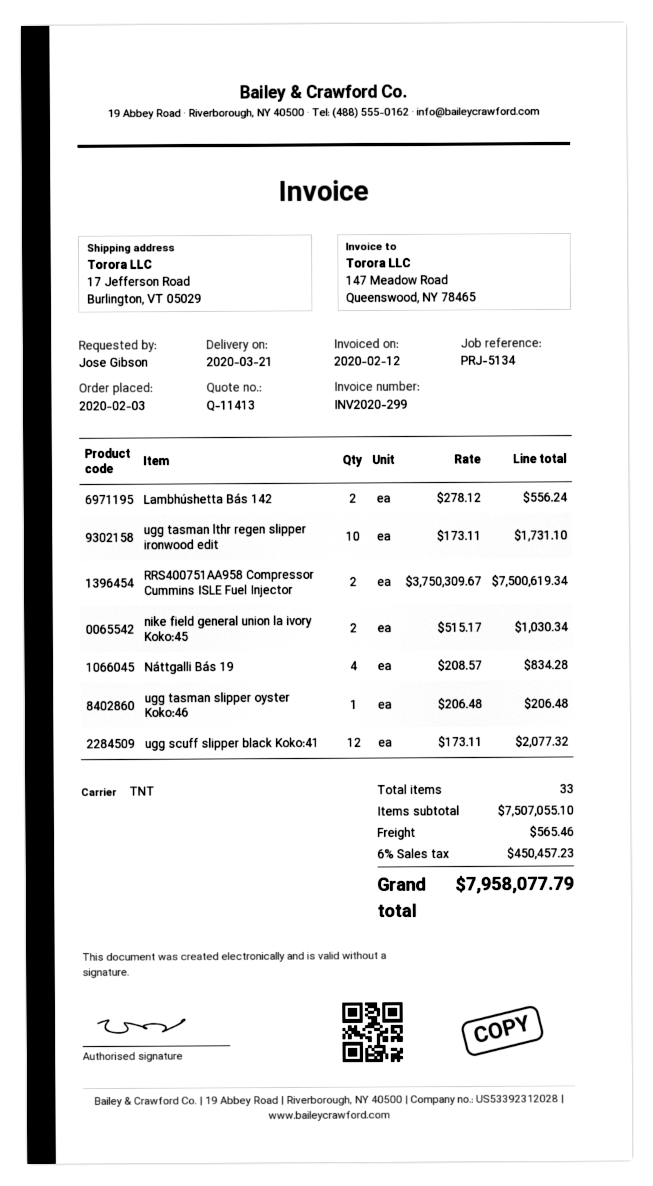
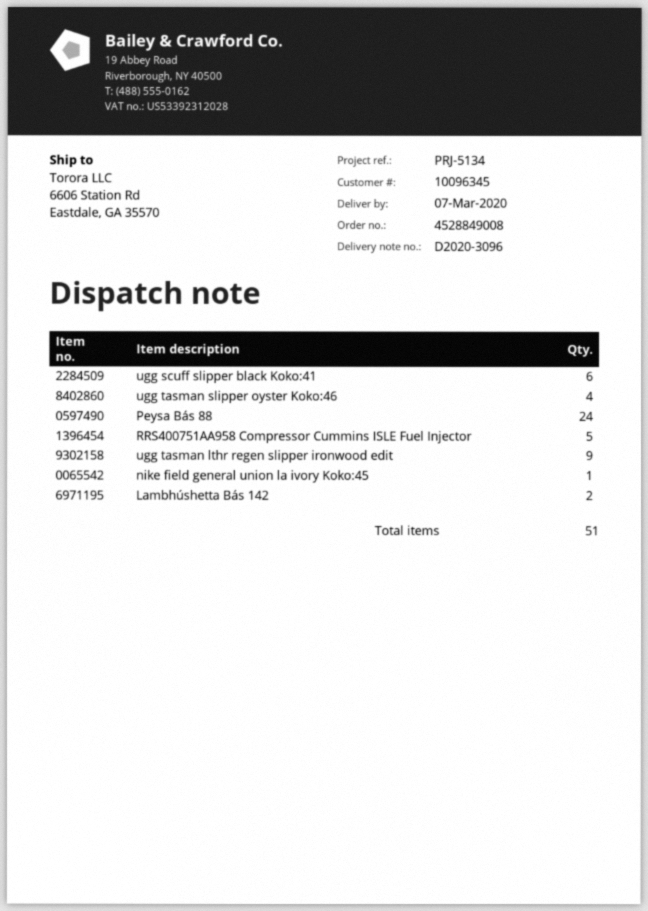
delivery date: 2020-03-21 -> 2020-03-07
ship to: 17 Jefferson Road, Burlington, VT 05029 -> 6606 Station Rd, Eastdale, GA 35570
ugg tasman lthr regen slipper ironwood edit: 10 -> 9
RRS400751AA958 Compressor Cummins ISLE Fuel Injector: 2 -> 5
nike field general union la ivory Koko:45: 2 -> 1
Náttgalli Bás 19: 4 -> none
ugg tasman slipper oyster Koko:46: 1 -> 4
ugg scuff slipper black Koko:41: 12 -> 6
Peysa Bás 88: none -> 24
total quantity: 33 -> 51

